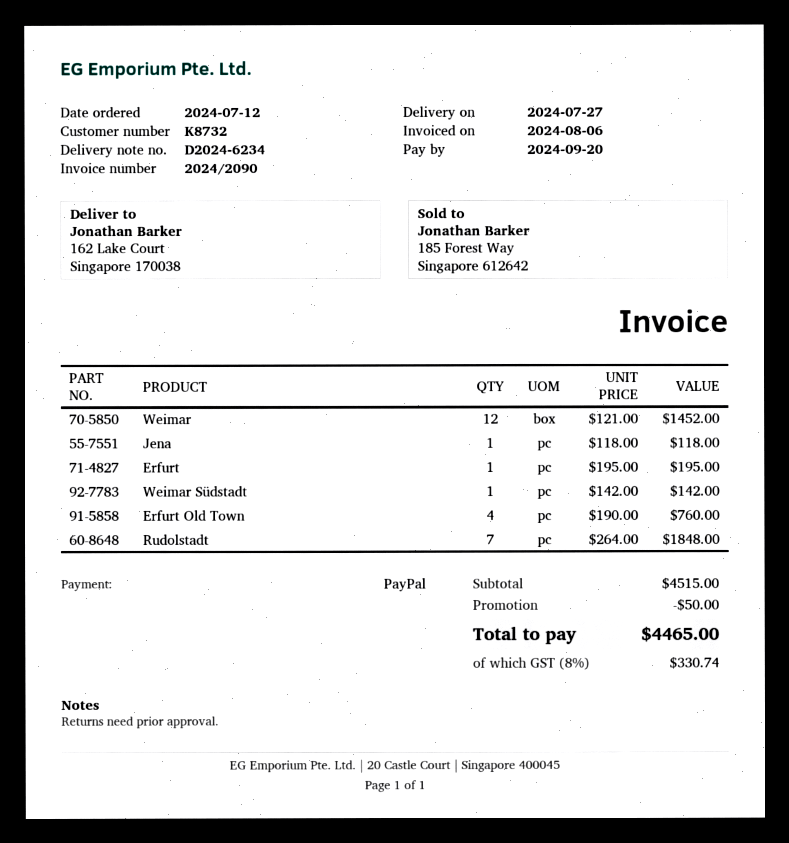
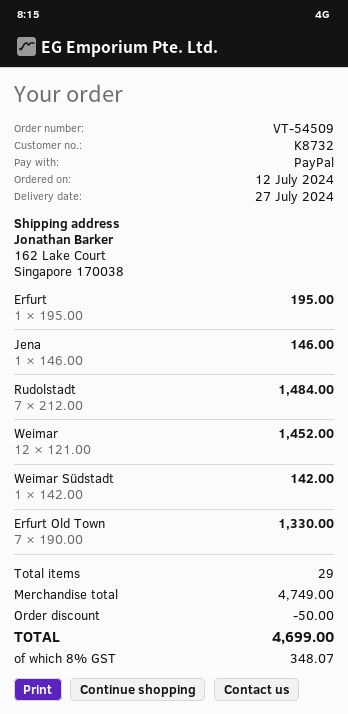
Jena: 1 x 118.00 = 118.00 -> 1 x 146.00 = 146.00
Erfurt Old Town: 4 x 190.00 = 760.00 -> 7 x 190.00 = 1330.00
Rudolstadt: 7 x 264.00 = 1848.00 -> 7 x 212.00 = 1484.00
subtotal: 4515.00 -> 4749.00
tax: 8% = 330.74 -> 8% = 348.07
total: 4465.00 -> 4699.00

